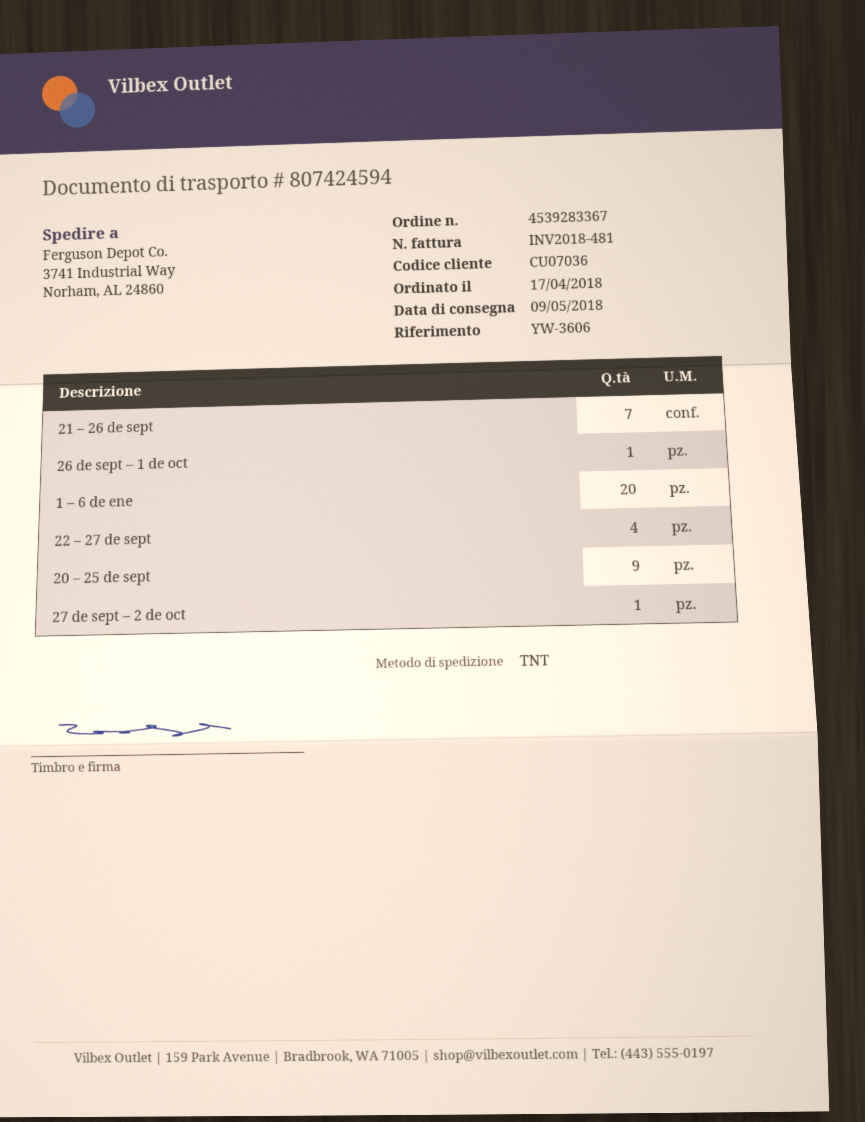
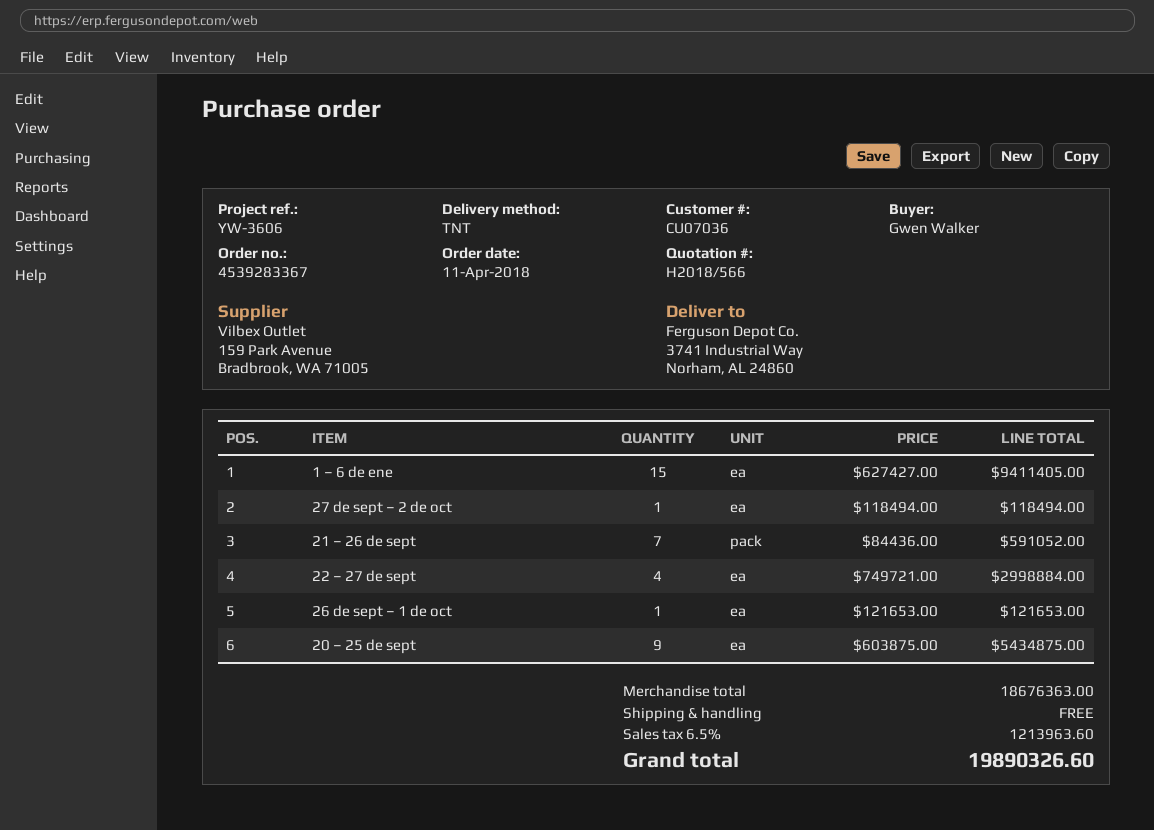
order date: 2018-04-17 -> 2018-04-11
1 – 6 de ene: 20 -> 15

